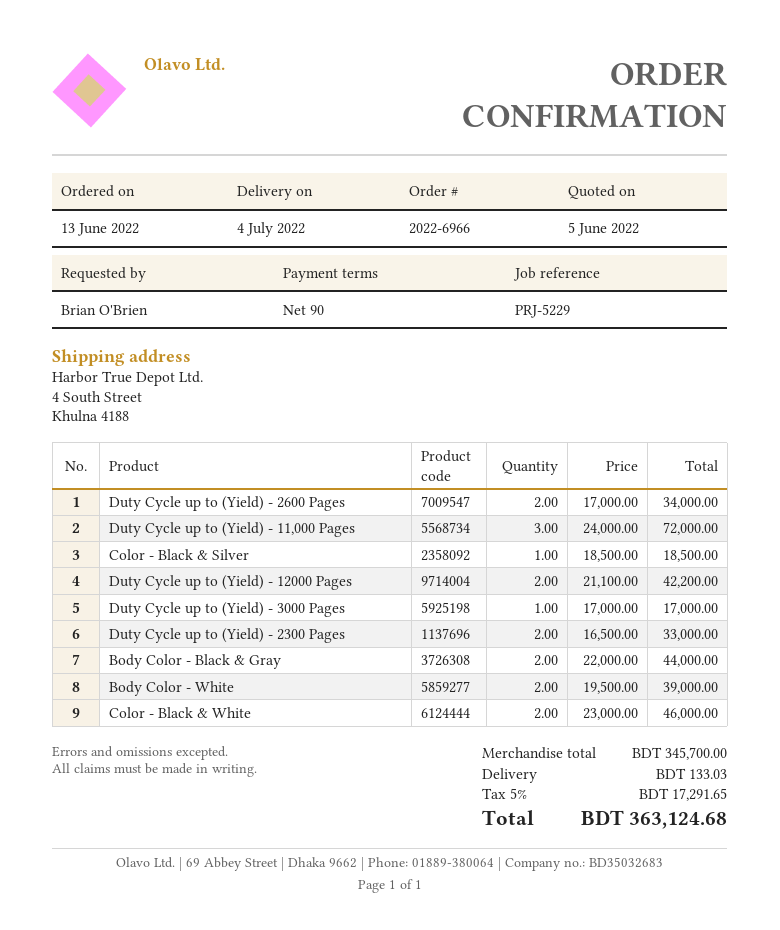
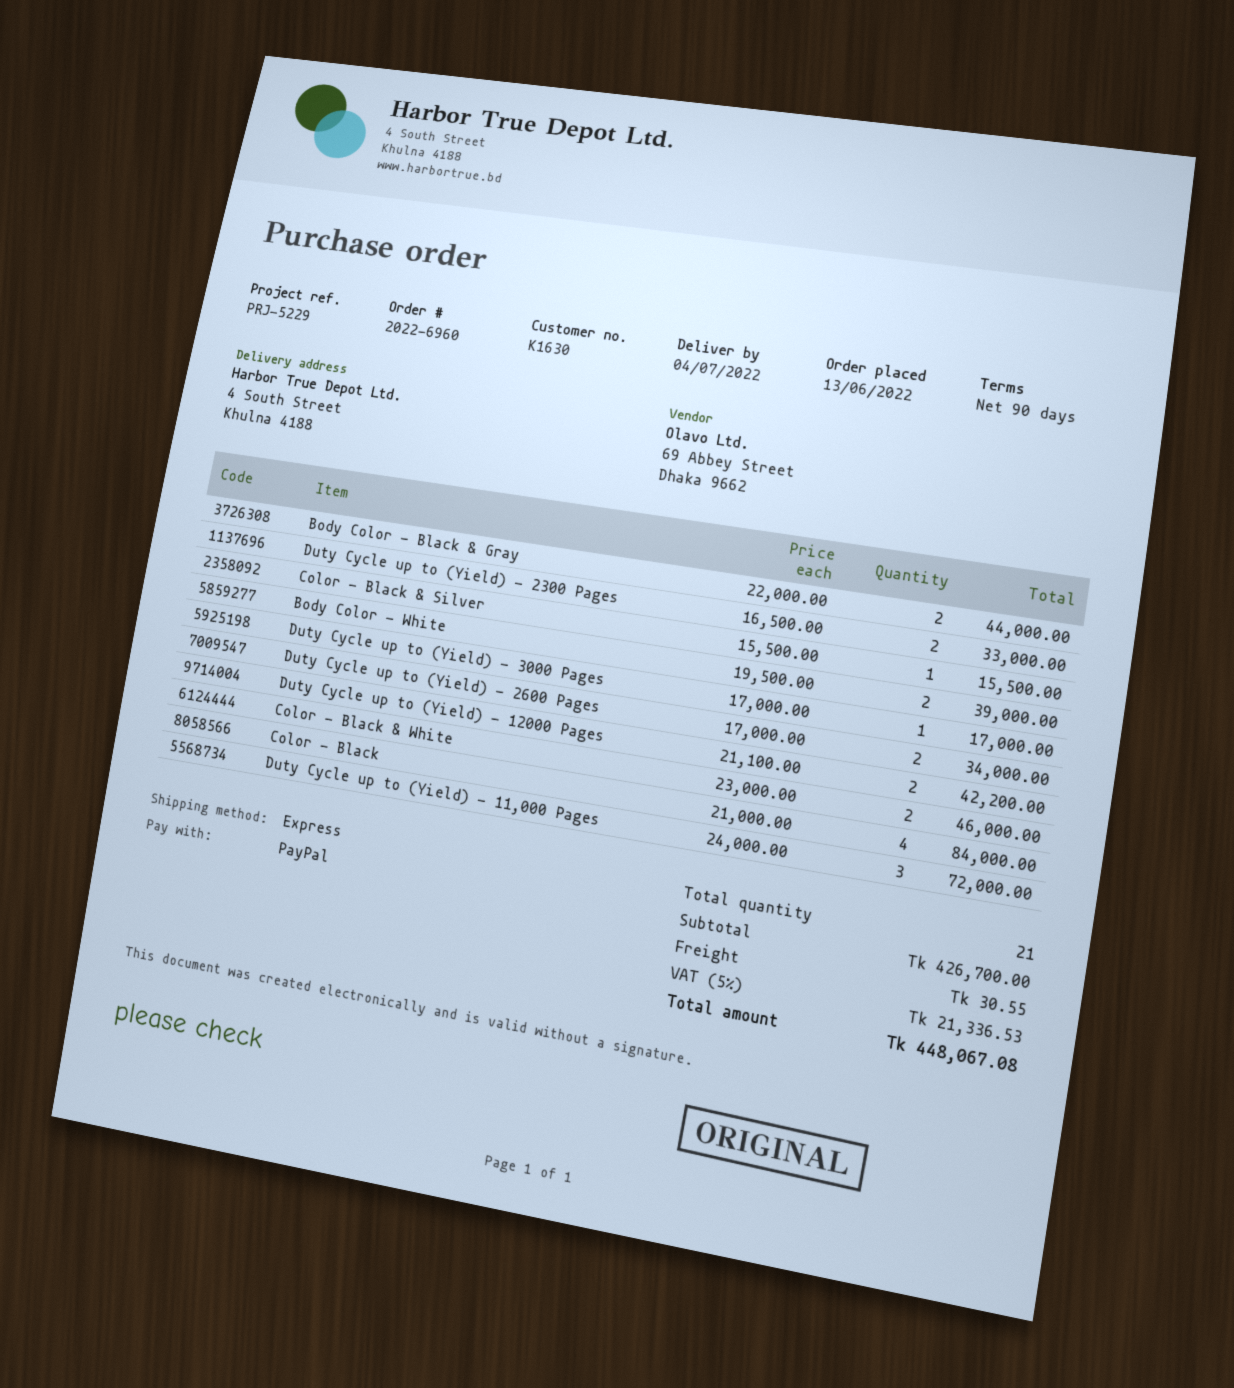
order number: 2022-6966 -> 2022-6960
Color - Black & Silver: 1 x 18500.00 = 18500.00 -> 1 x 15500.00 = 15500.00
Color - Black: none -> 4 x 21000.00 = 84000.00
subtotal: 345700.00 -> 426700.00
shipping: 133.03 -> 30.55
tax: 5% = 17291.65 -> 5% = 21336.53
total: 363124.68 -> 448067.08

